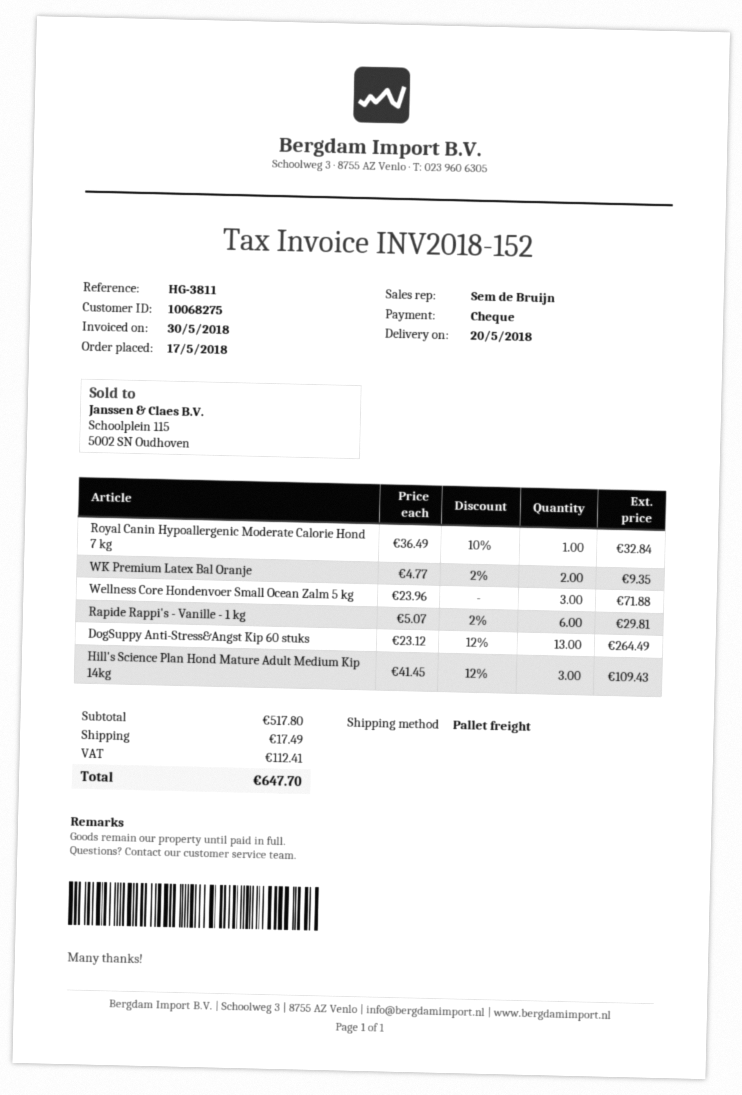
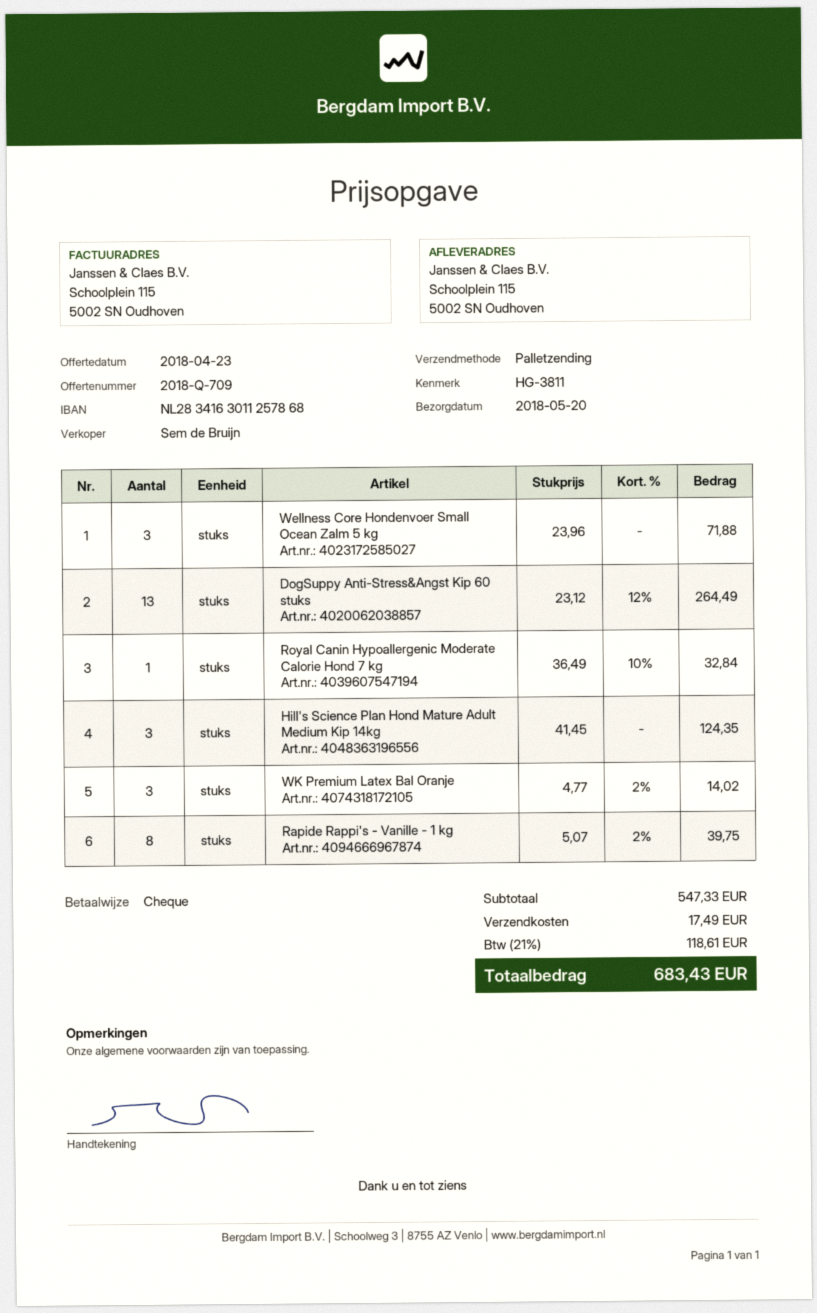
WK Premium Latex Bal Oranje: 2 x 4.77 - 2% = 9.35 -> 3 x 4.77 - 2% = 14.02
Rapide Rappi's - Vanille - 1 kg: 6 x 5.07 - 2% = 29.81 -> 8 x 5.07 - 2% = 39.75
Hill's Science Plan Hond Mature Adult Medium Kip 14kg: 3 x 41.45 - 12% = 109.43 -> 3 x 41.45 = 124.35
subtotal: 517.80 -> 547.33
tax: 112.41 -> 118.61
total: 647.70 -> 683.43

